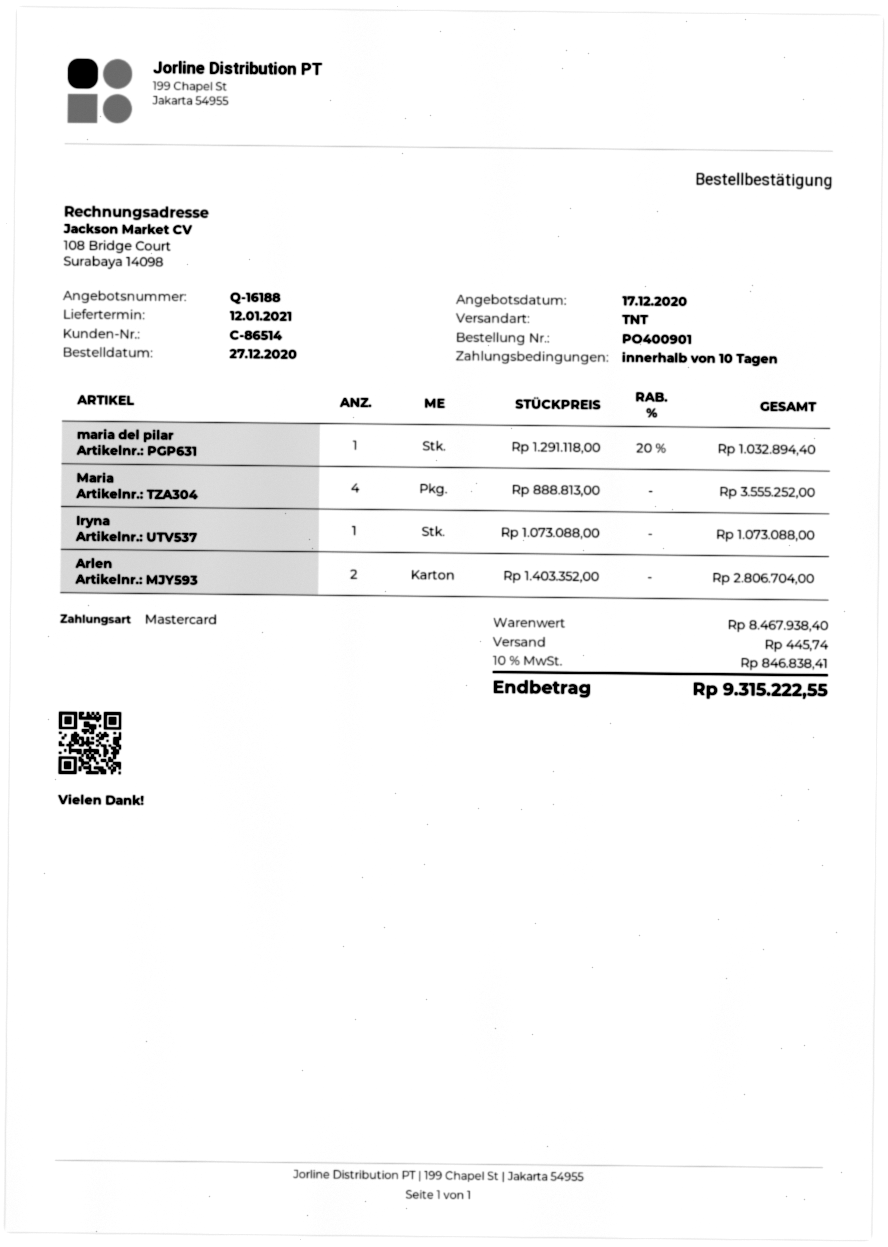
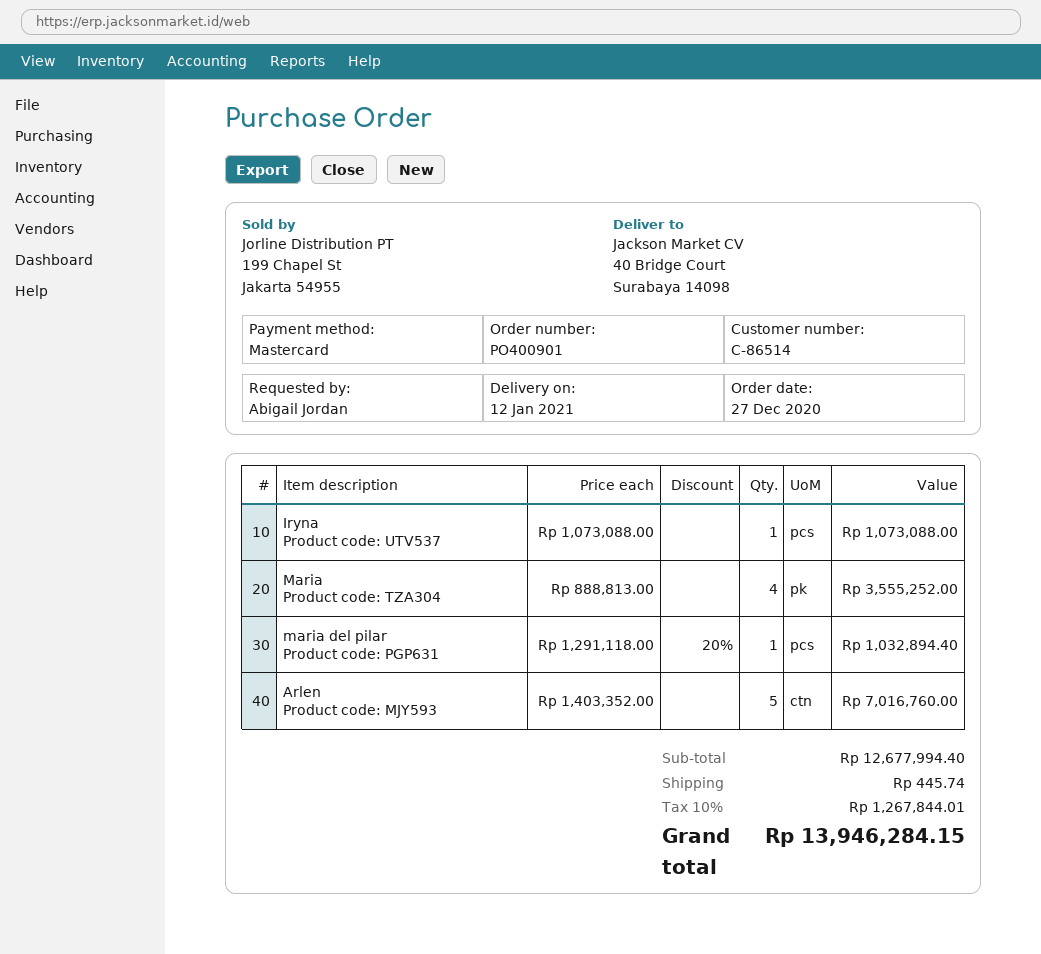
Arlen: 2 x 1403352.00 = 2806704.00 -> 5 x 1403352.00 = 7016760.00
subtotal: 8467938.40 -> 12677994.40
tax: 10% = 846838.41 -> 10% = 1267844.01
total: 9315222.55 -> 13946284.15

